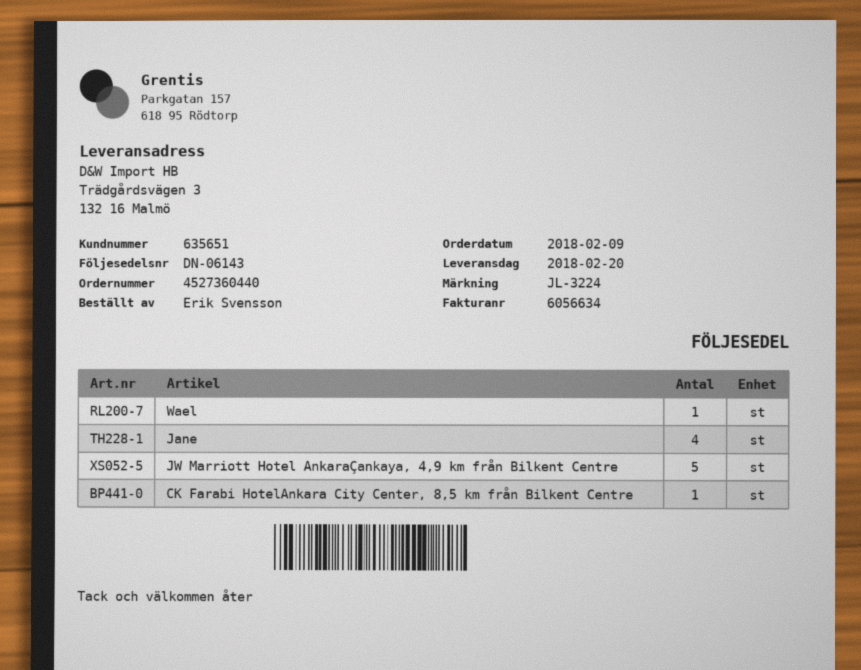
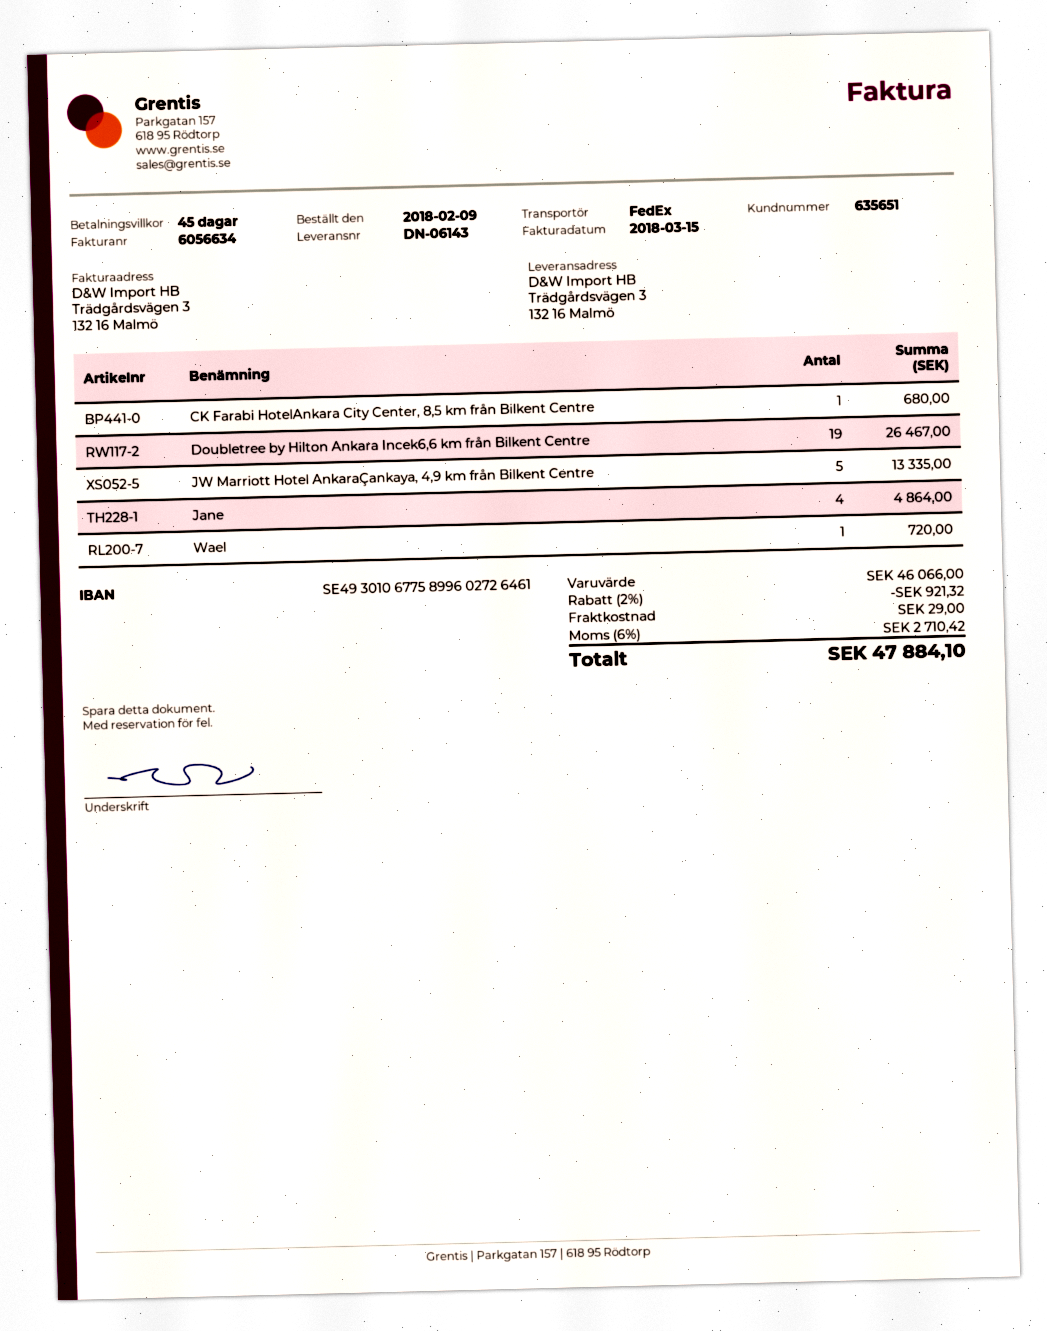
Doubletree by Hilton Ankara Incek6,6 km från Bilkent Centre: none -> 19

